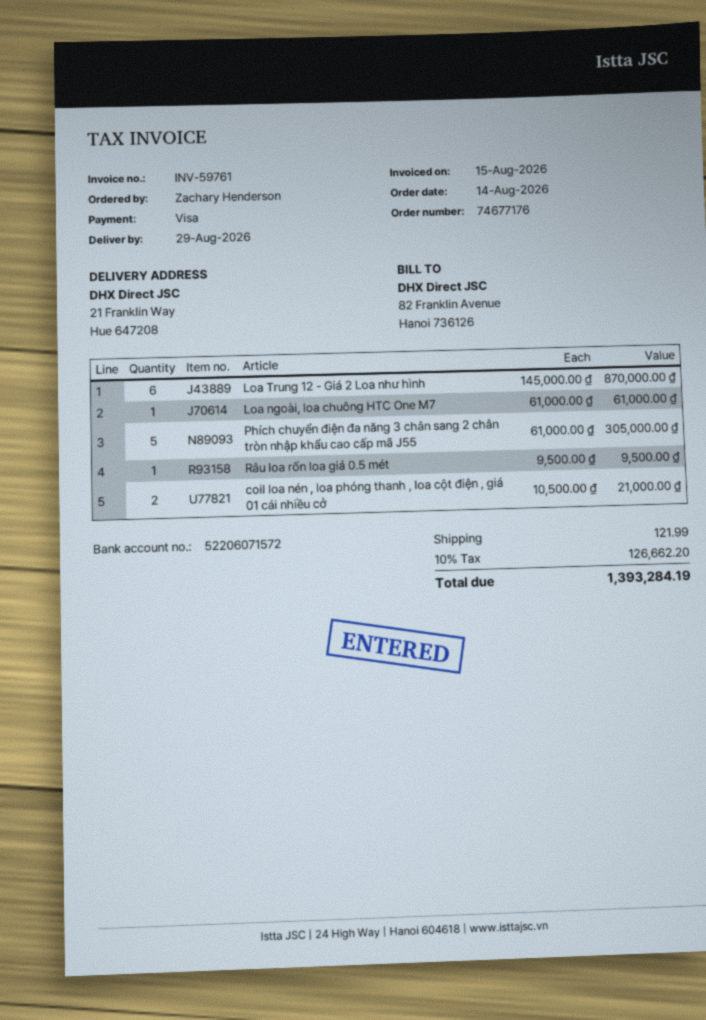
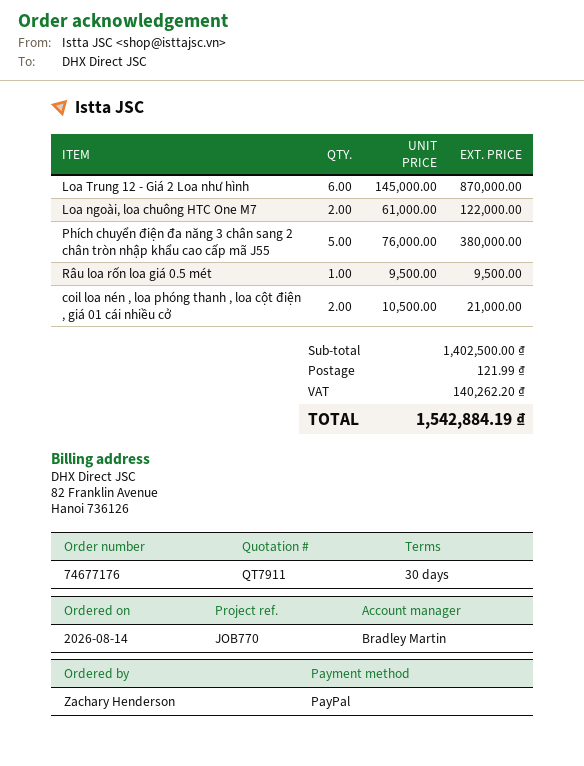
payment method: Visa -> PayPal
Loa ngoài, loa chuông HTC One M7: 1 x 61000.00 = 61000.00 -> 2 x 61000.00 = 122000.00
Phích chuyển điện đa năng 3 chân sang 2 chân tròn nhập khẩu cao cấp mã J55: 5 x 61000.00 = 305000.00 -> 5 x 76000.00 = 380000.00
tax: 126662.20 -> 140262.20
total: 1393284.19 -> 1542884.19

